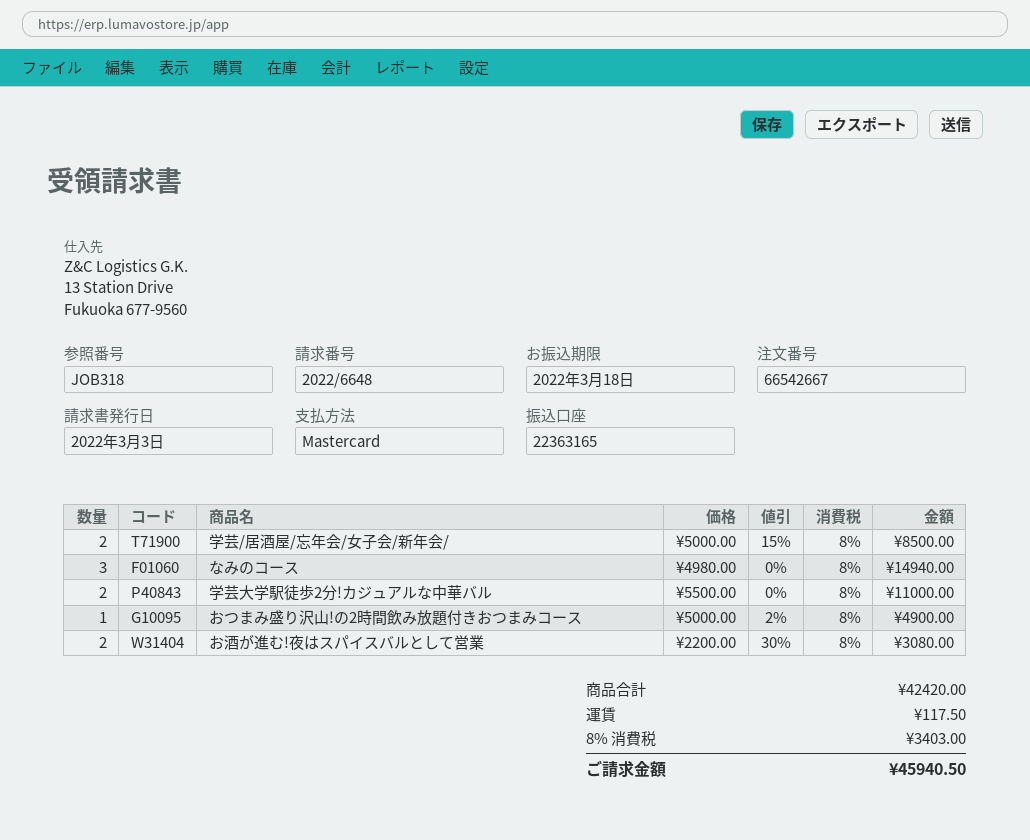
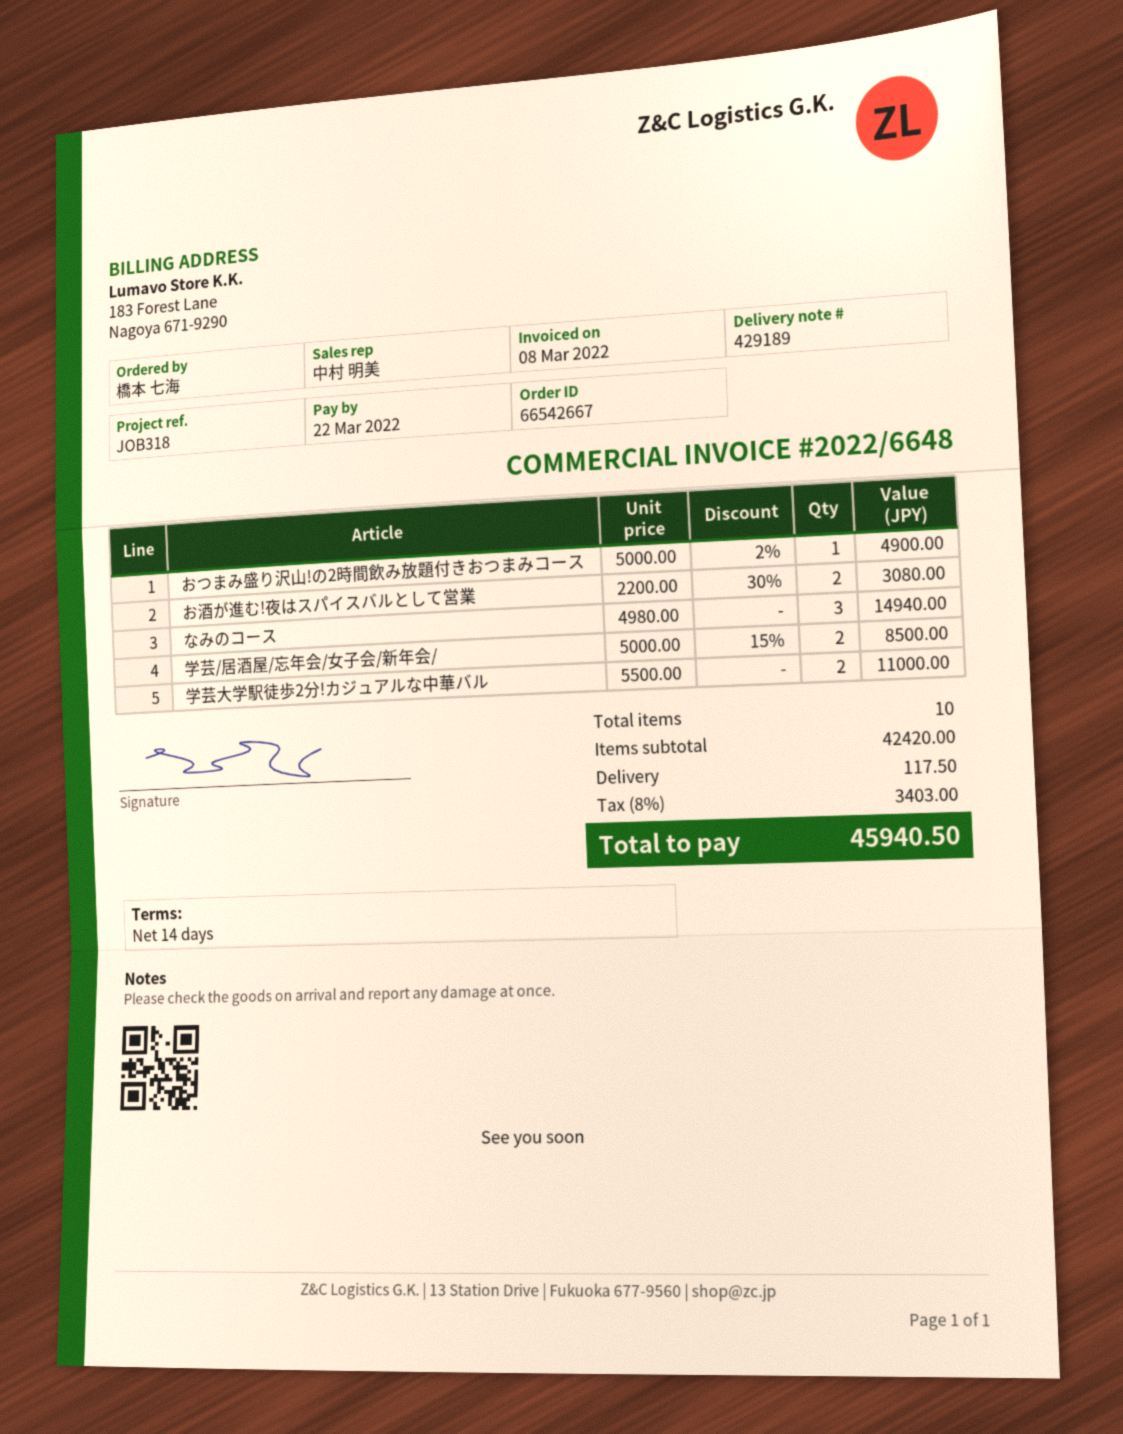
invoice date: 2022-03-03 -> 2022-03-08
due date: 2022-03-18 -> 2022-03-22

